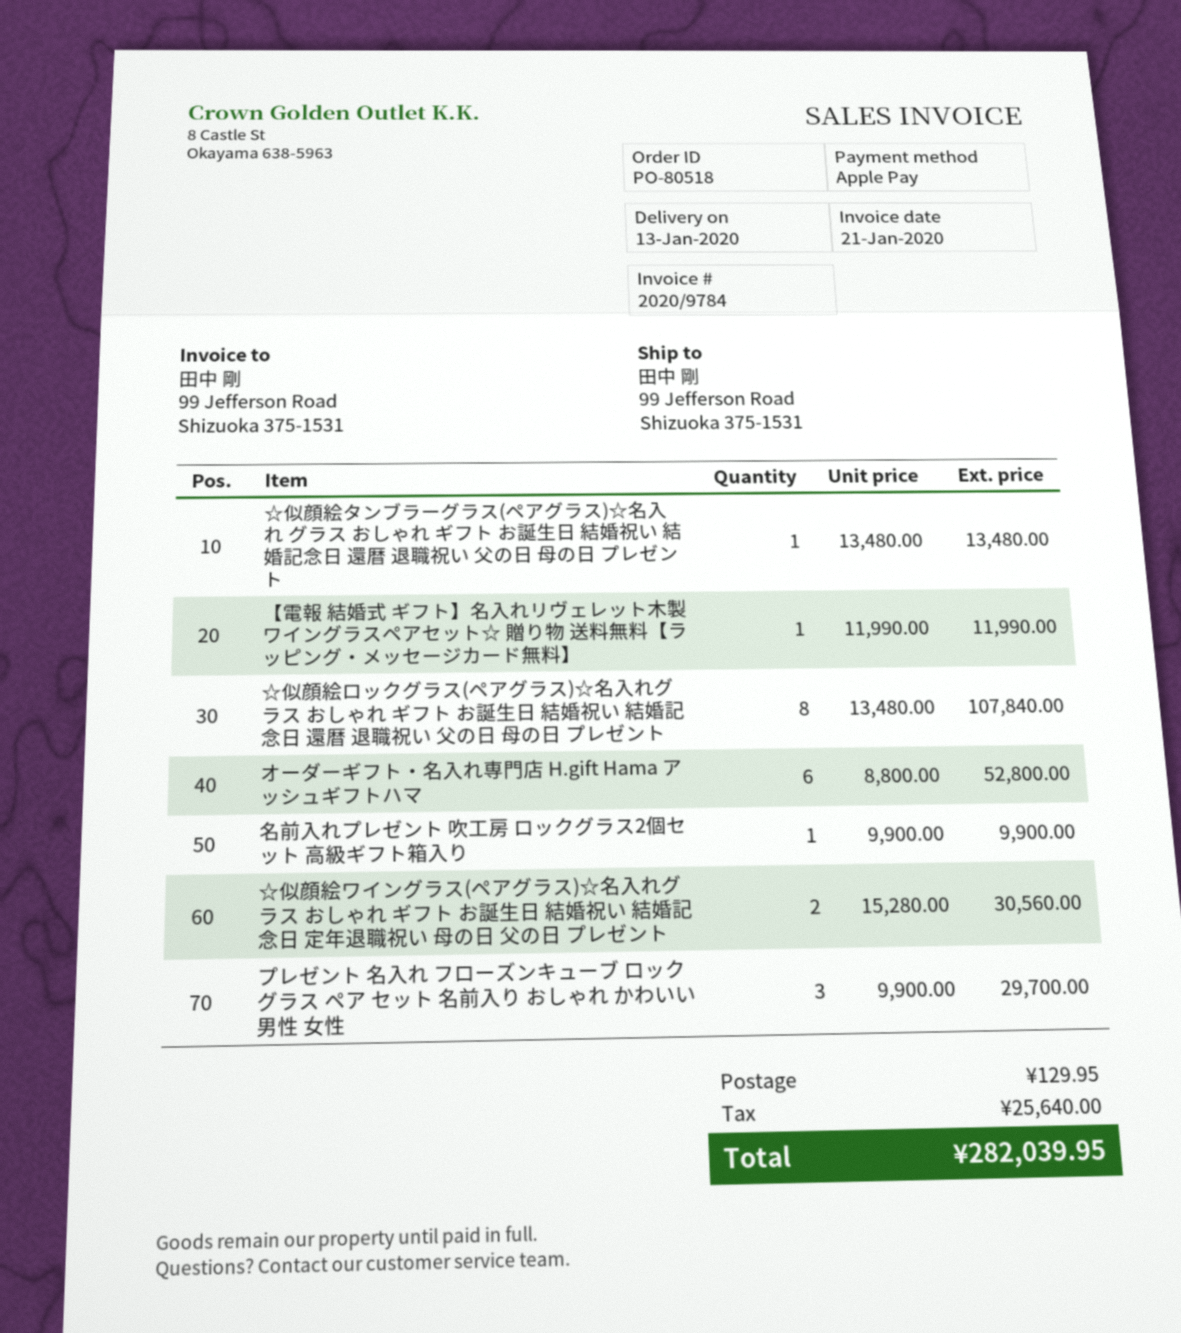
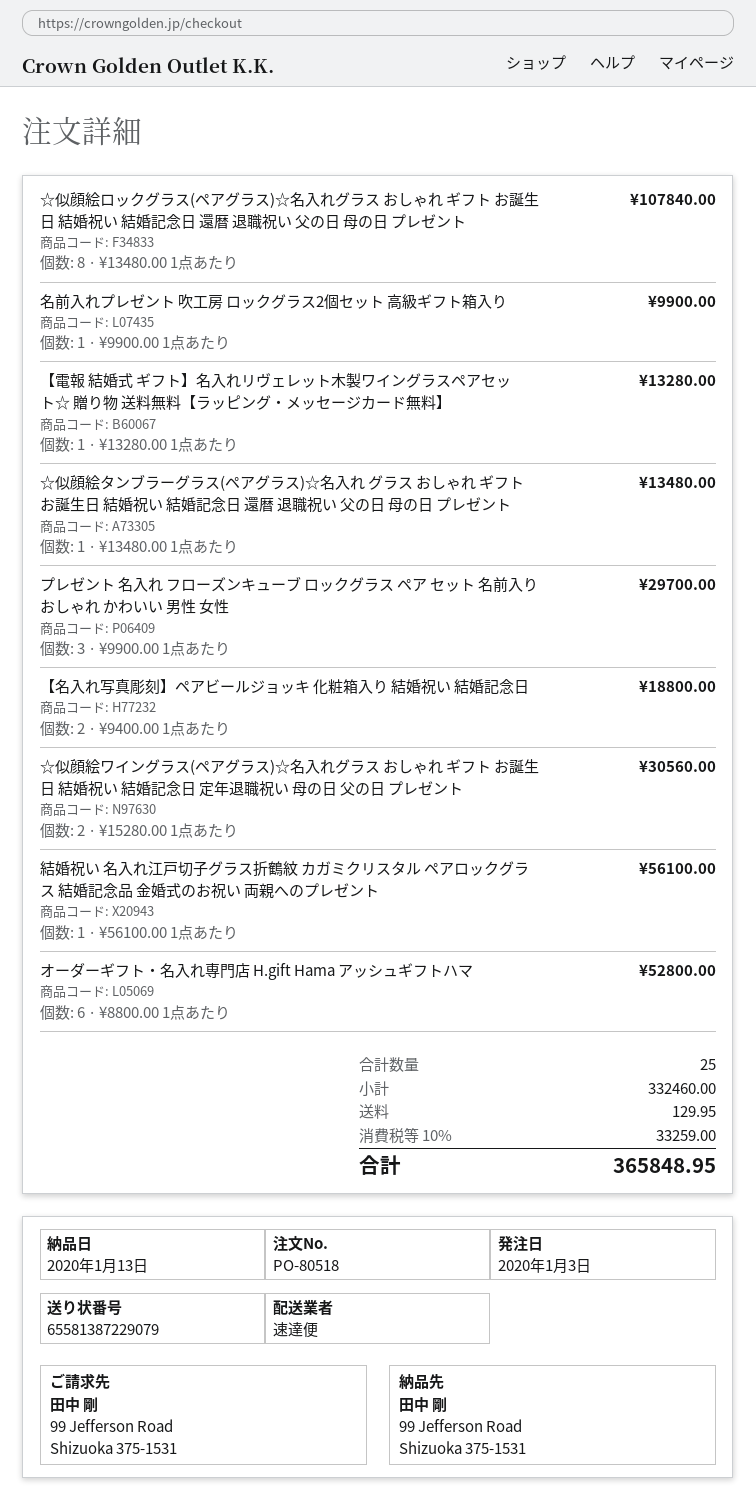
【電報 結婚式 ギフト】名入れリヴェレット木製ワイングラスペアセット☆ 贈り物 送料無料【ラッピング・メッセージカード無料】: 1 x 11990.00 = 11990.00 -> 1 x 13280.00 = 13280.00
【名入れ写真彫刻】ペアビールジョッキ 化粧箱入り 結婚祝い 結婚記念日: none -> 2 x 9400.00 = 18800.00
結婚祝い 名入れ江戸切子グラス折鶴紋 カガミクリスタル ペアロックグラス 結婚記念品 金婚式のお祝い 両親へのプレゼント: none -> 1 x 56100.00 = 56100.00
tax: 25640.00 -> 33259.00
total: 282039.95 -> 365848.95

